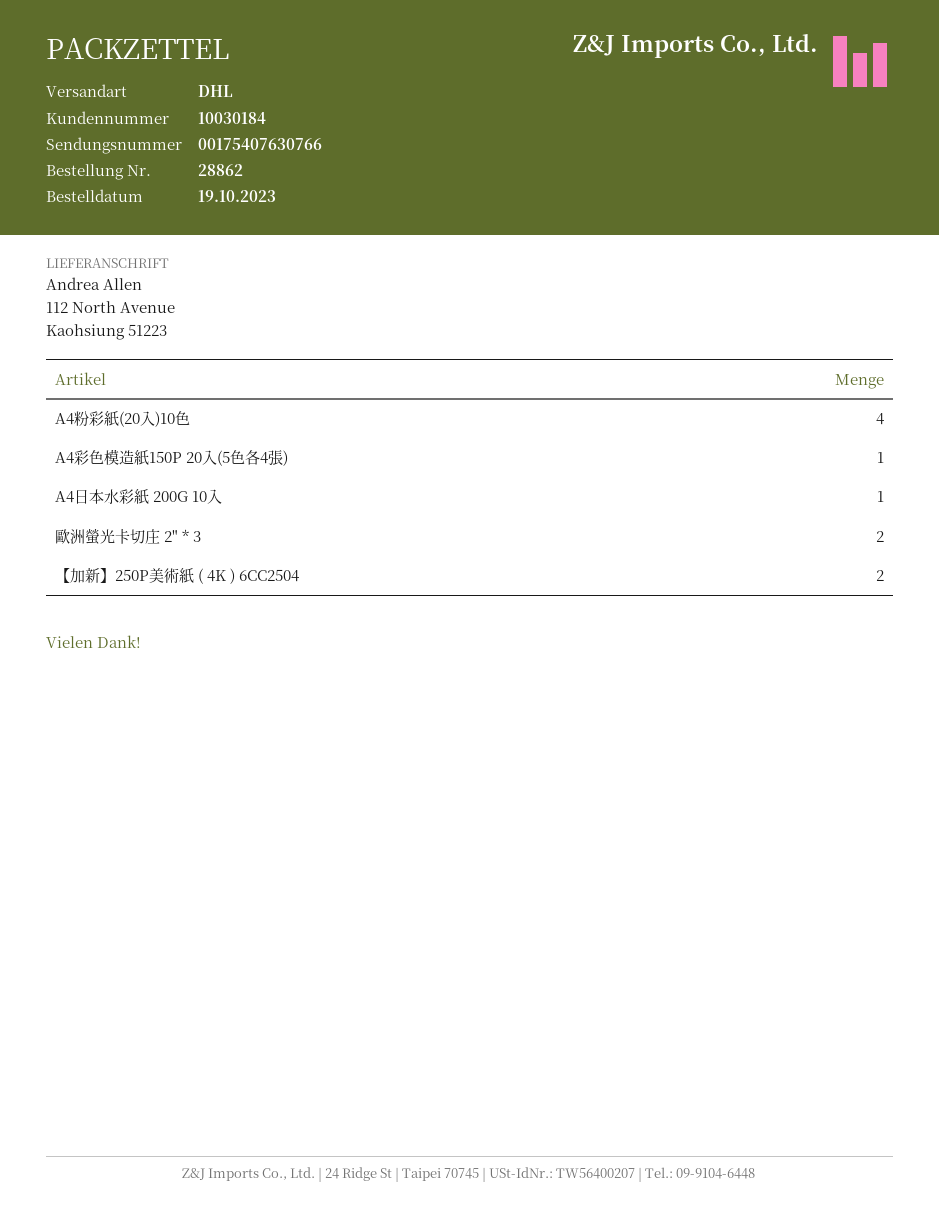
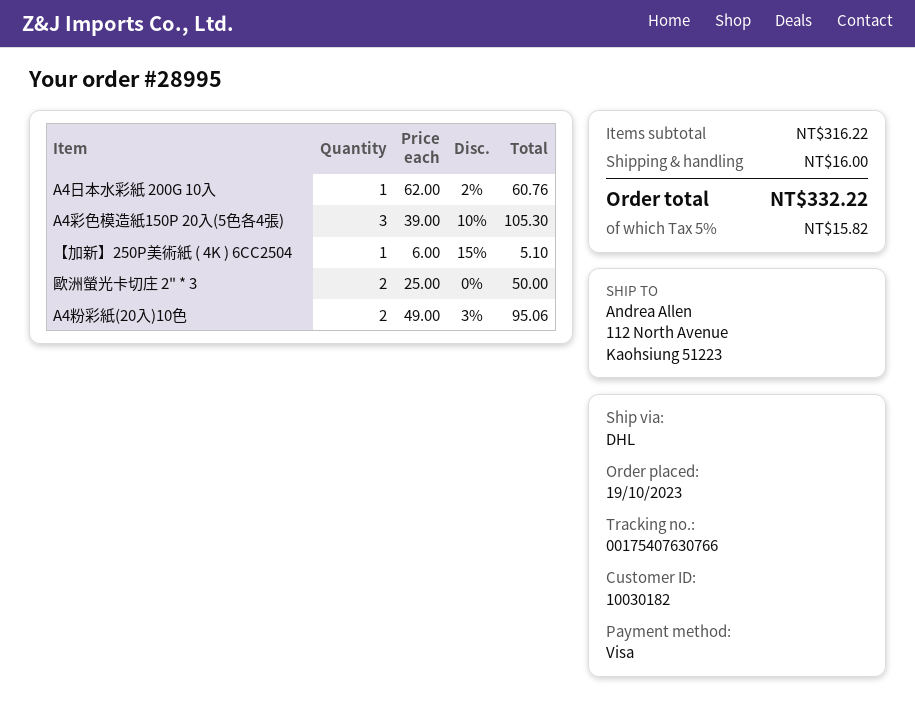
order number: 28862 -> 28995
customer number: 10030184 -> 10030182
A4粉彩紙(20入)10色: 4 -> 2
A4彩色模造紙150P 20入(5色各4張): 1 -> 3
【加新】250P美術紙 ( 4K ) 6CC2504: 2 -> 1

